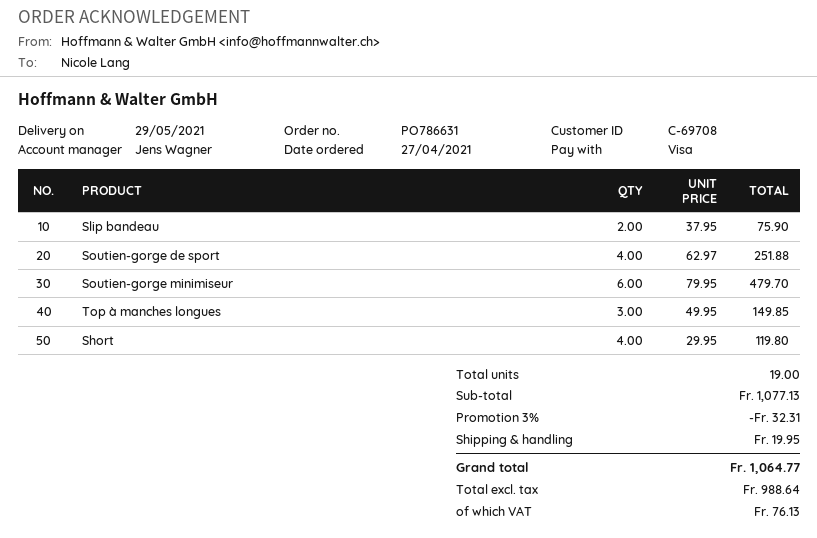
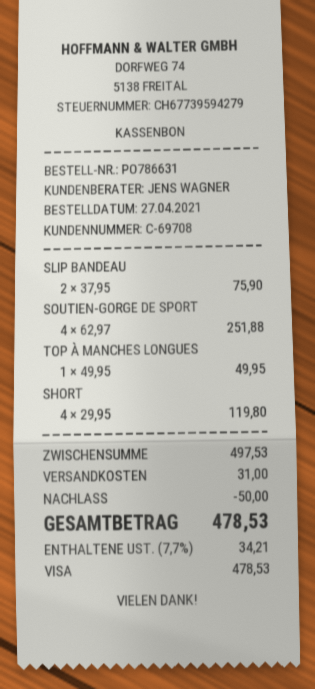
Soutien-gorge minimiseur: 6 x 79.95 = 479.70 -> none
Top à manches longues: 3 x 49.95 = 149.85 -> 1 x 49.95 = 49.95
subtotal: 1077.13 -> 497.53
discount: 32.31 -> 50.00
shipping: 19.95 -> 31.00
tax: 76.13 -> 34.21
total: 1064.77 -> 478.53

